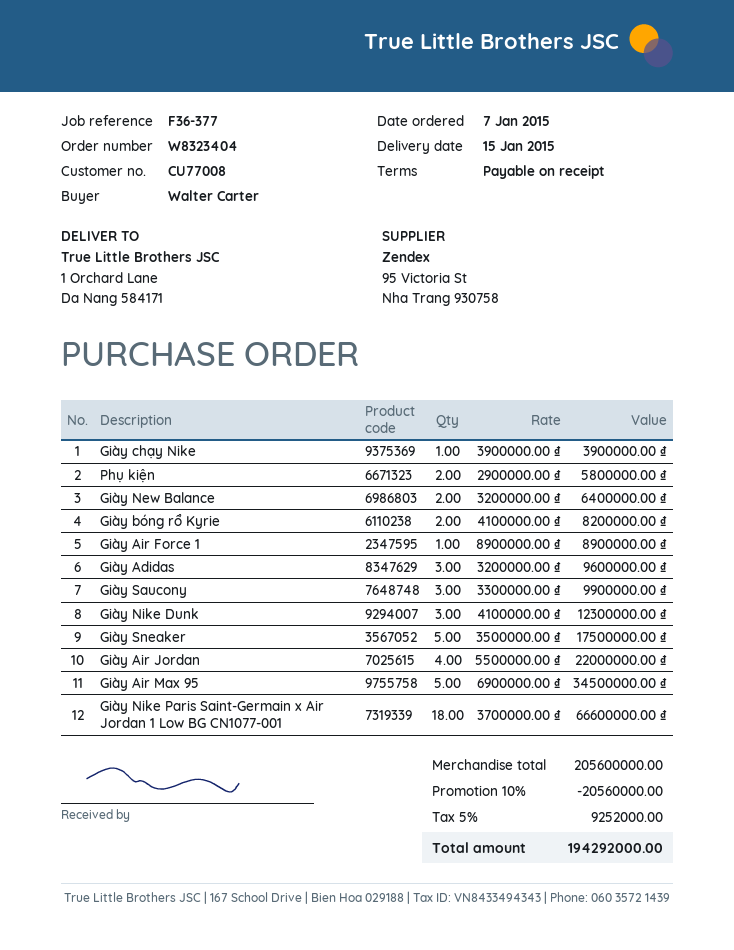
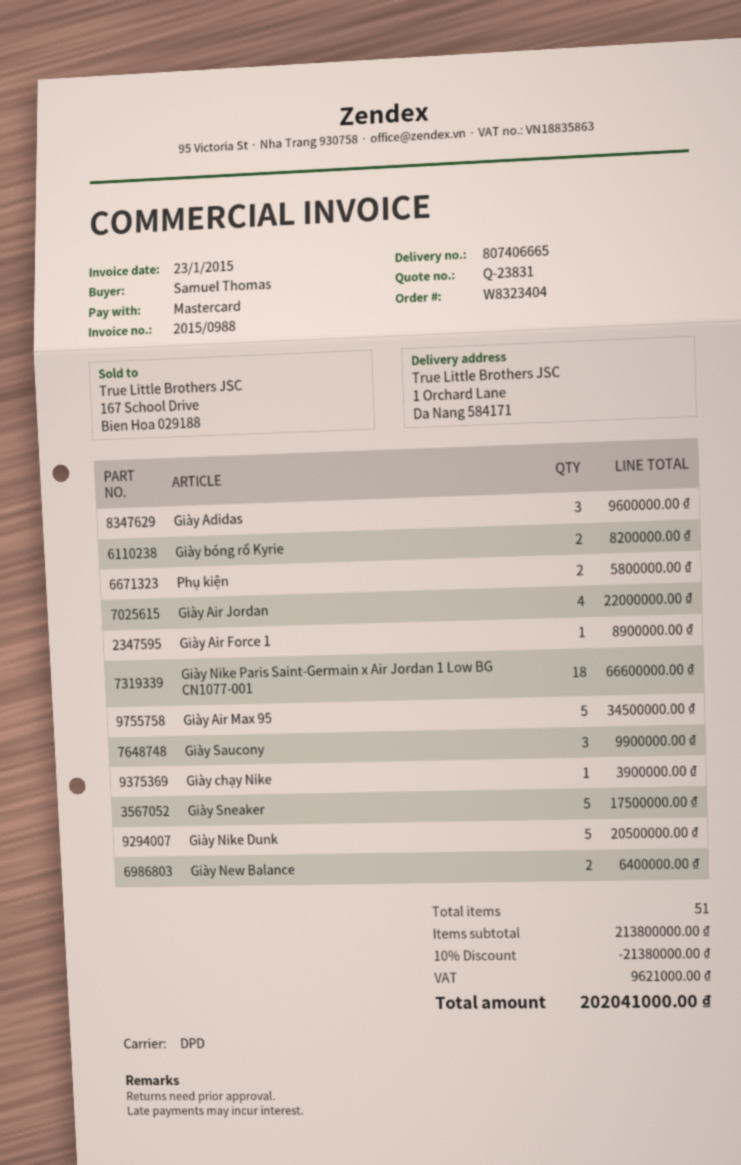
ordered by: Walter Carter -> Samuel Thomas
Giày Nike Dunk: 3 for 12300000.00 -> 5 for 20500000.00
subtotal: 205600000.00 -> 213800000.00
discount: 10% = 20560000.00 -> 10% = 21380000.00
tax: 9252000.00 -> 9621000.00
total: 194292000.00 -> 202041000.00

